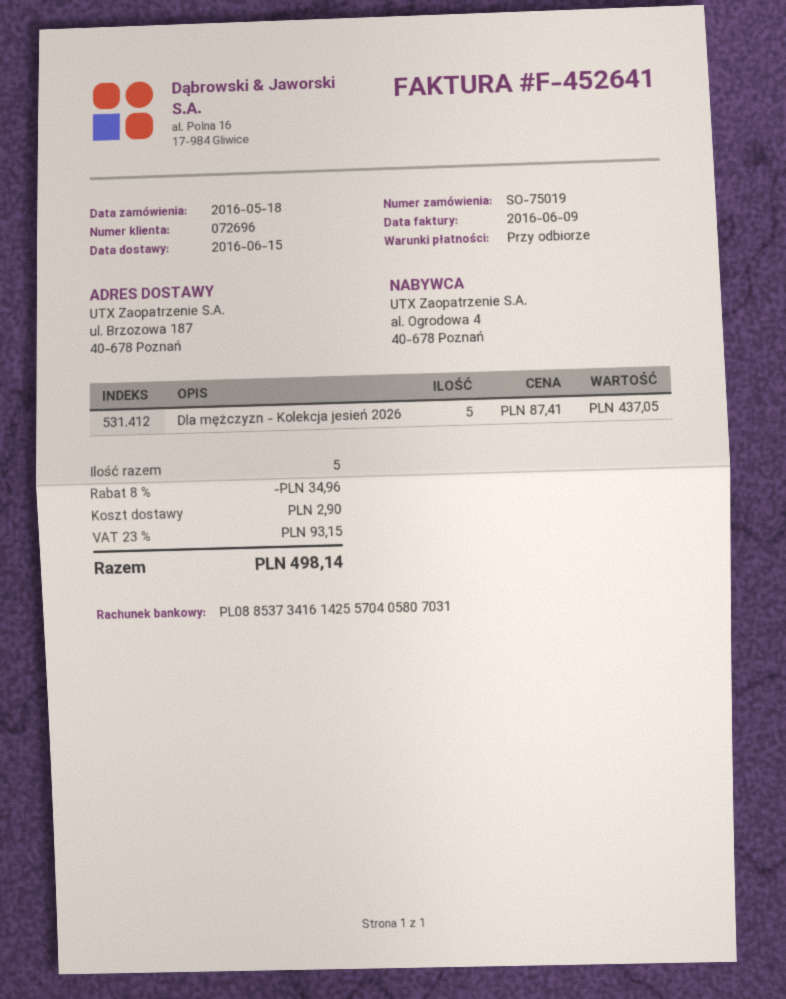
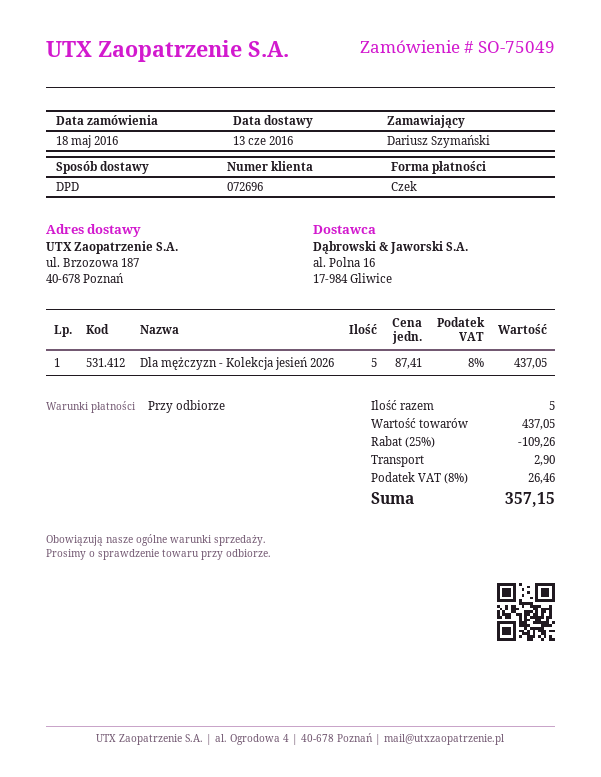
order number: SO-75019 -> SO-75049
delivery date: 2016-06-15 -> 2016-06-13
discount: 8% = 34.96 -> 25% = 109.26
tax: 23% = 93.15 -> 8% = 26.46
total: 498.14 -> 357.15

